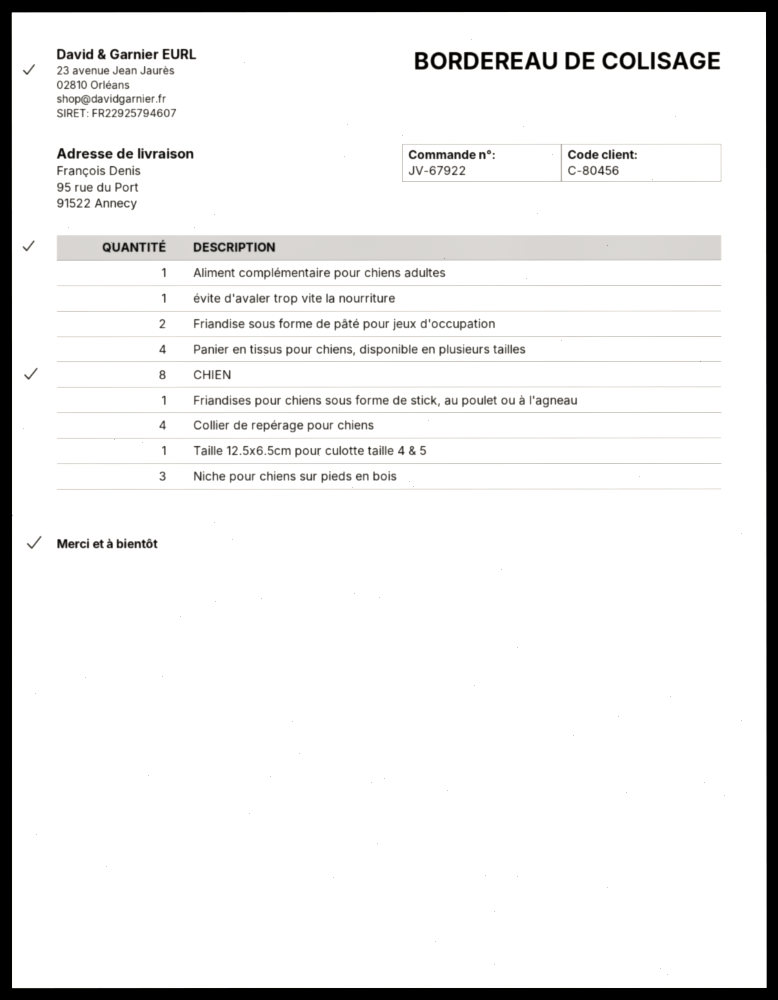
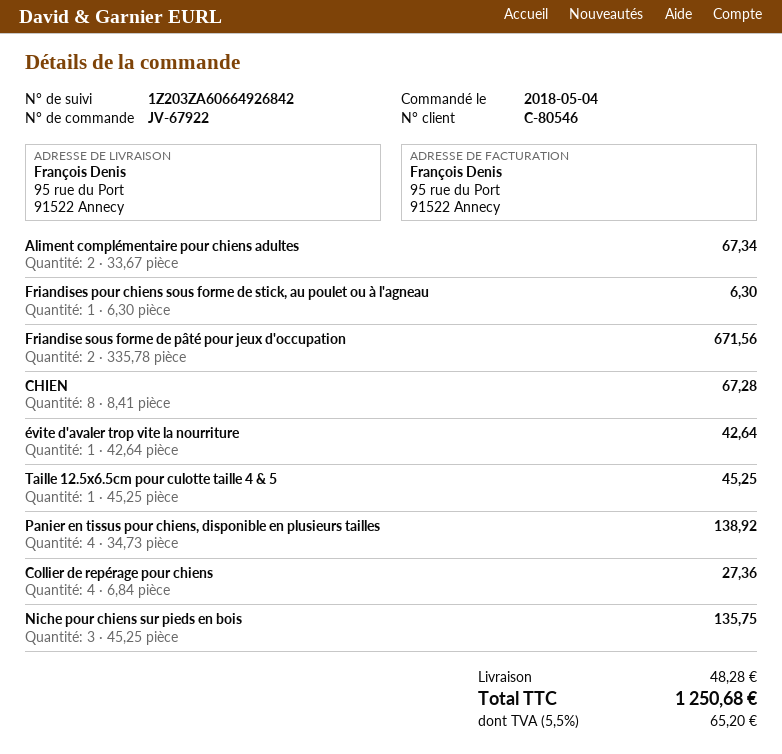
customer number: C-80456 -> C-80546
Aliment complémentaire pour chiens adultes: 1 -> 2

